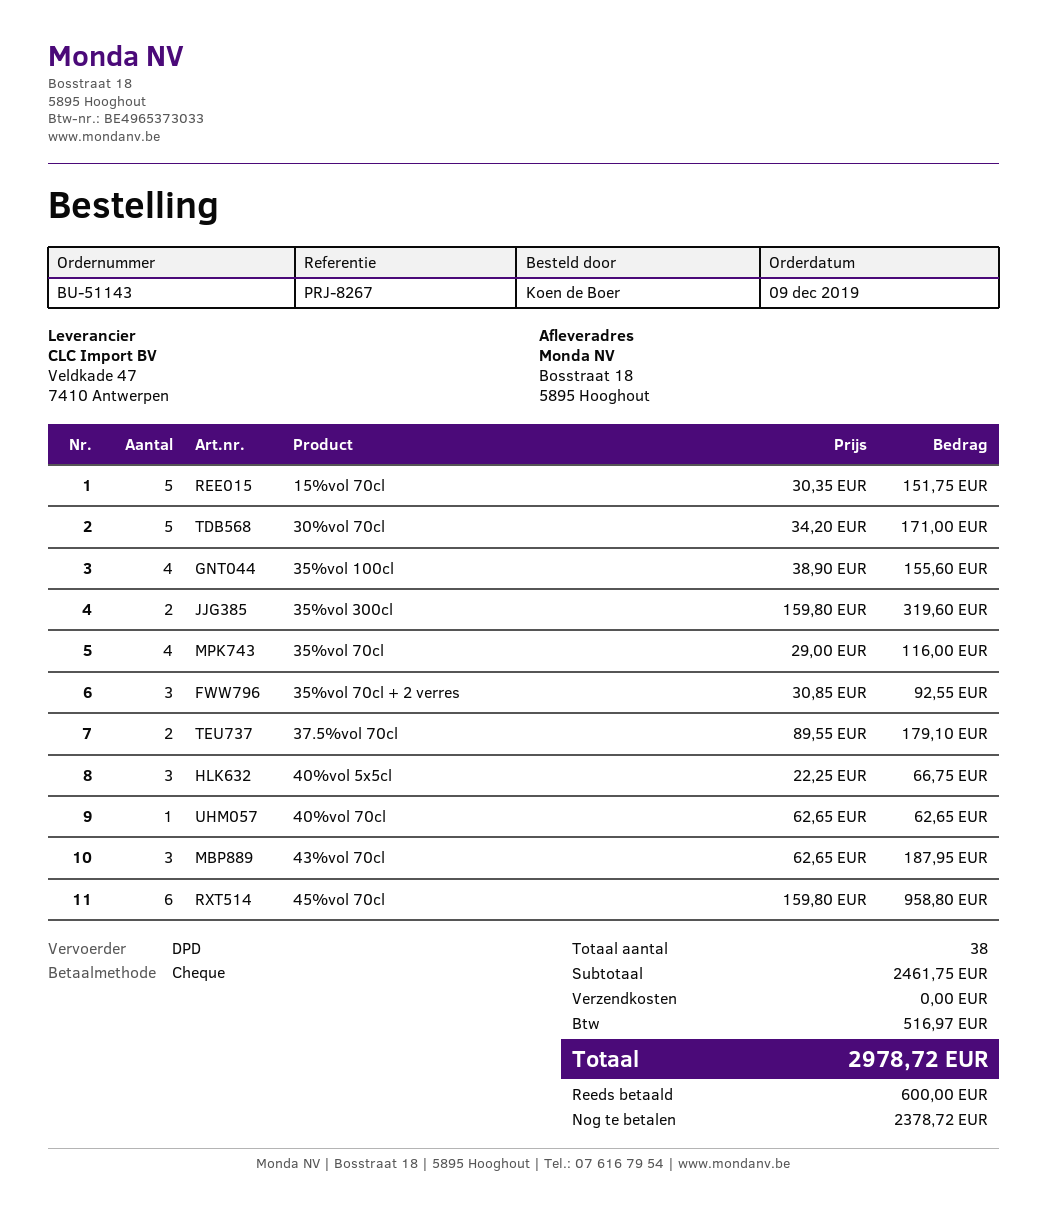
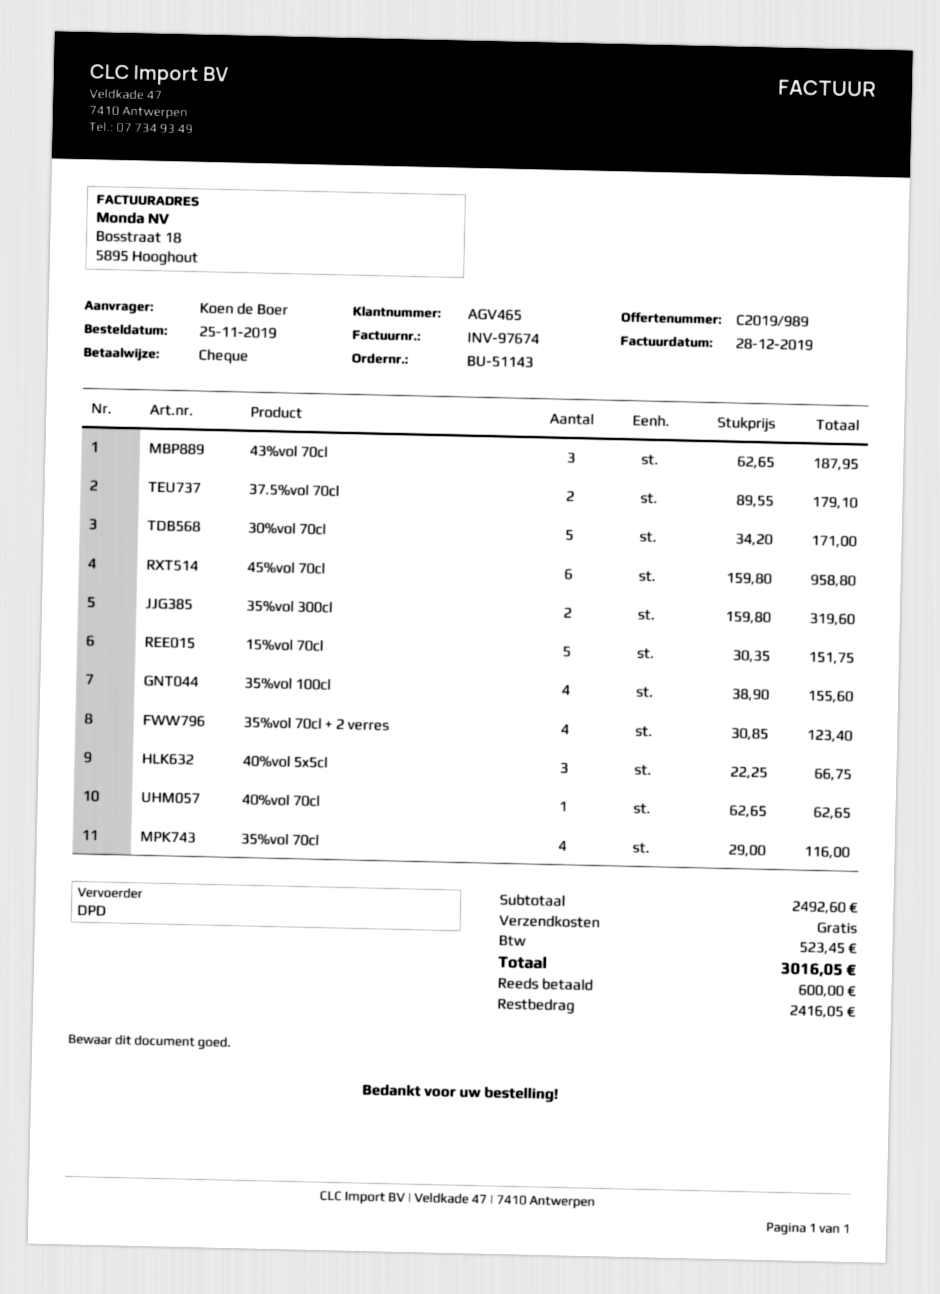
order date: 2019-12-09 -> 2019-11-25
35%vol 70cl + 2 verres: 3 x 30.85 = 92.55 -> 4 x 30.85 = 123.40
subtotal: 2461.75 -> 2492.60
tax: 516.97 -> 523.45
total: 2978.72 -> 3016.05
balance: 2378.72 -> 2416.05

